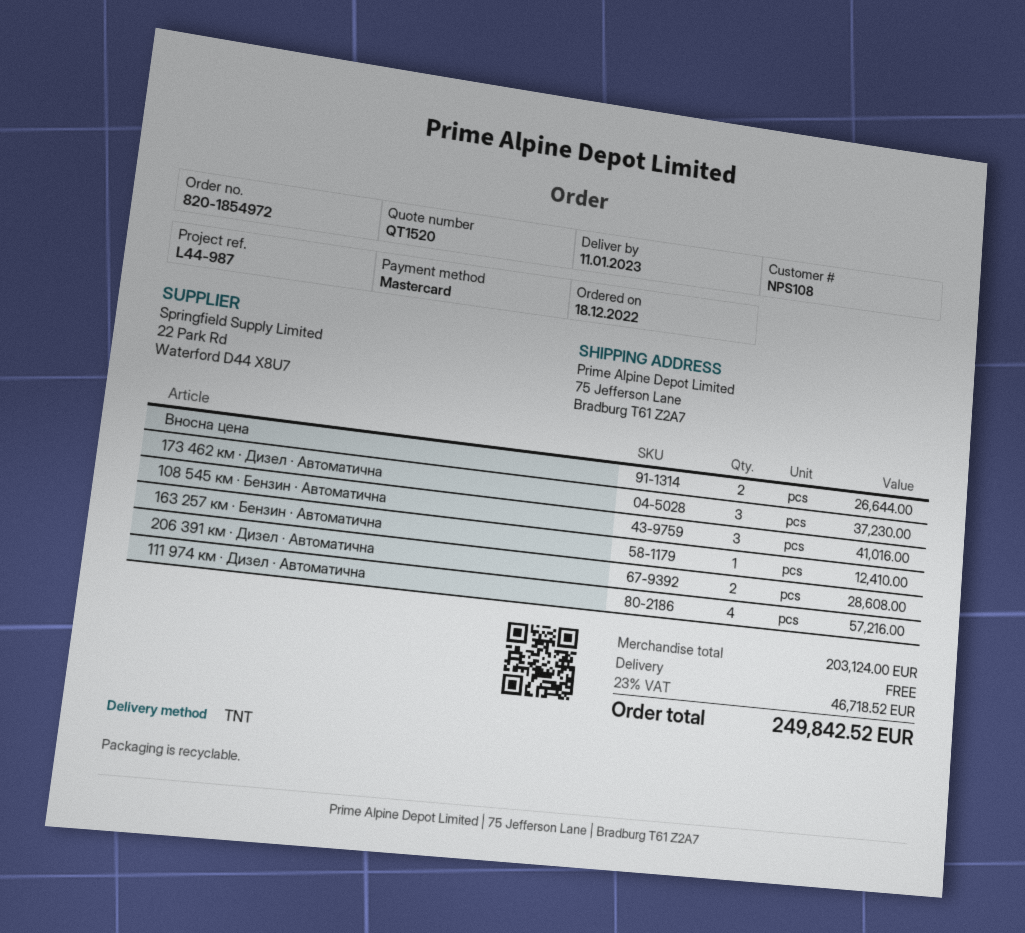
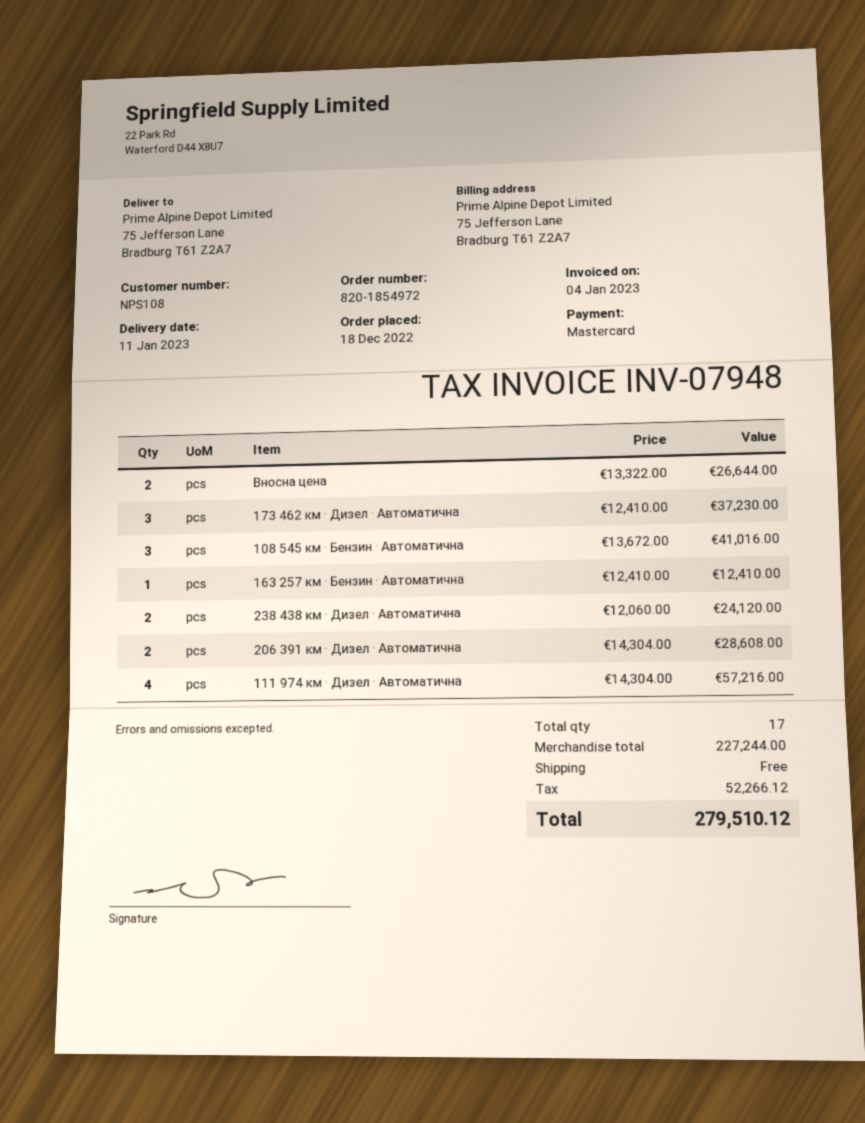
238 438 км · Дизел · Автоматична: none -> 2 for 24120.00
subtotal: 203124.00 -> 227244.00
tax: 46718.52 -> 52266.12
total: 249842.52 -> 279510.12

